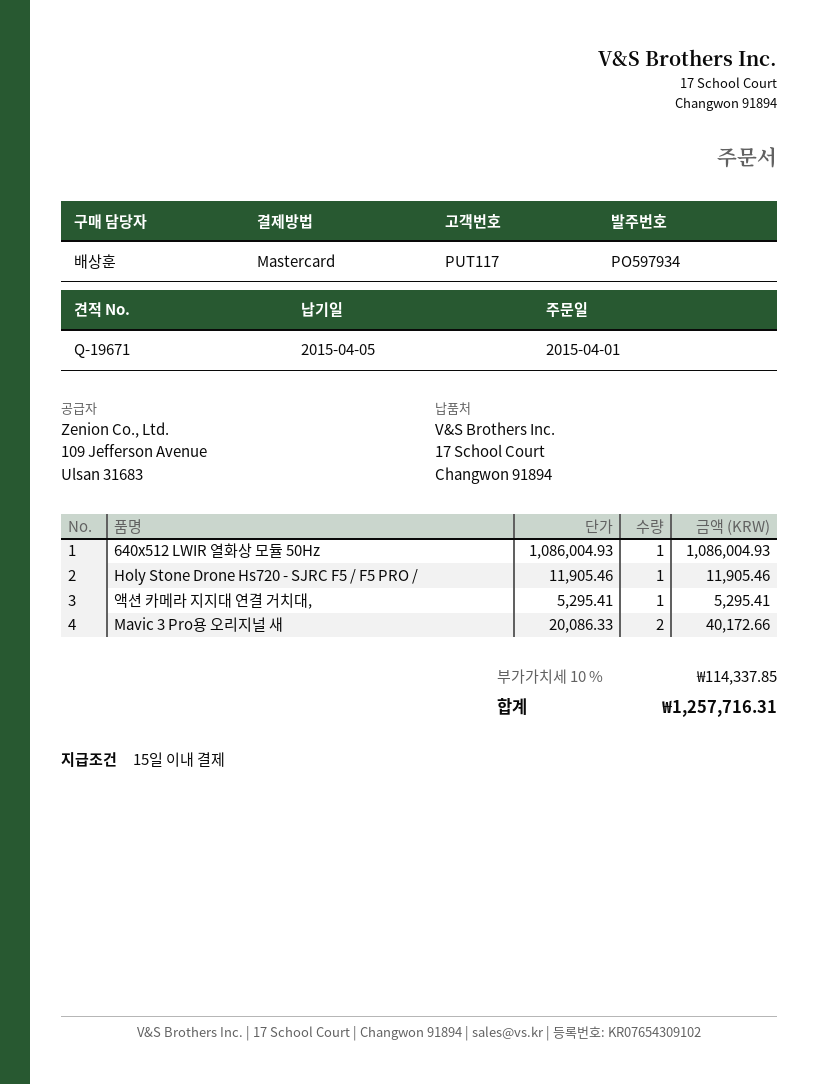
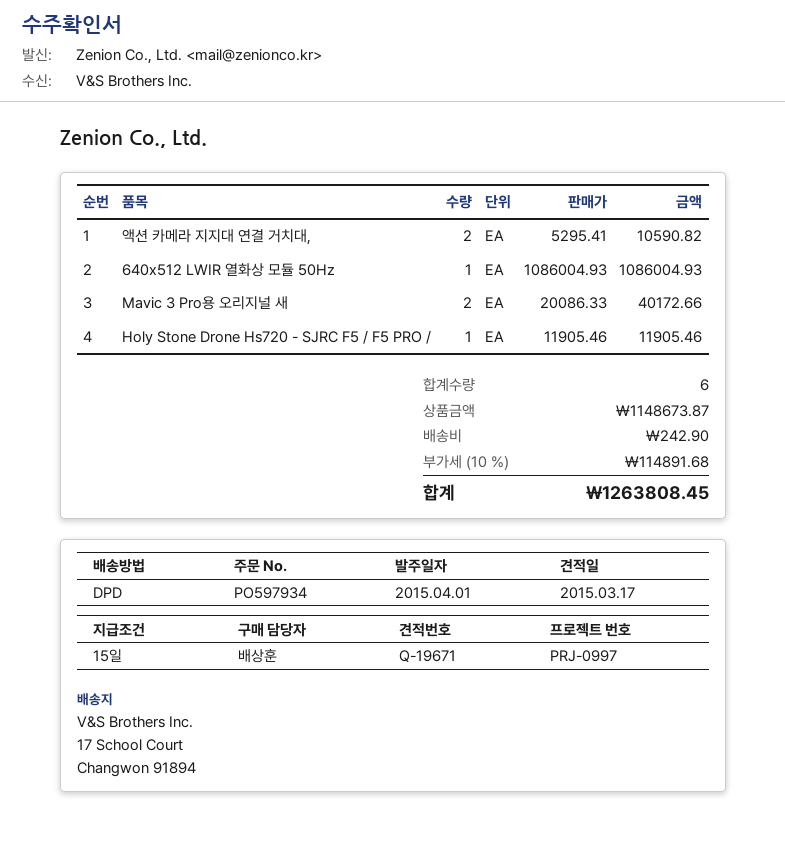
액션 카메라 지지대 연결 거치대,: 1 x 5295.41 = 5295.41 -> 2 x 5295.41 = 10590.82
shipping: none -> 242.90
tax: 10% = 114337.85 -> 10% = 114891.68
total: 1257716.31 -> 1263808.45

